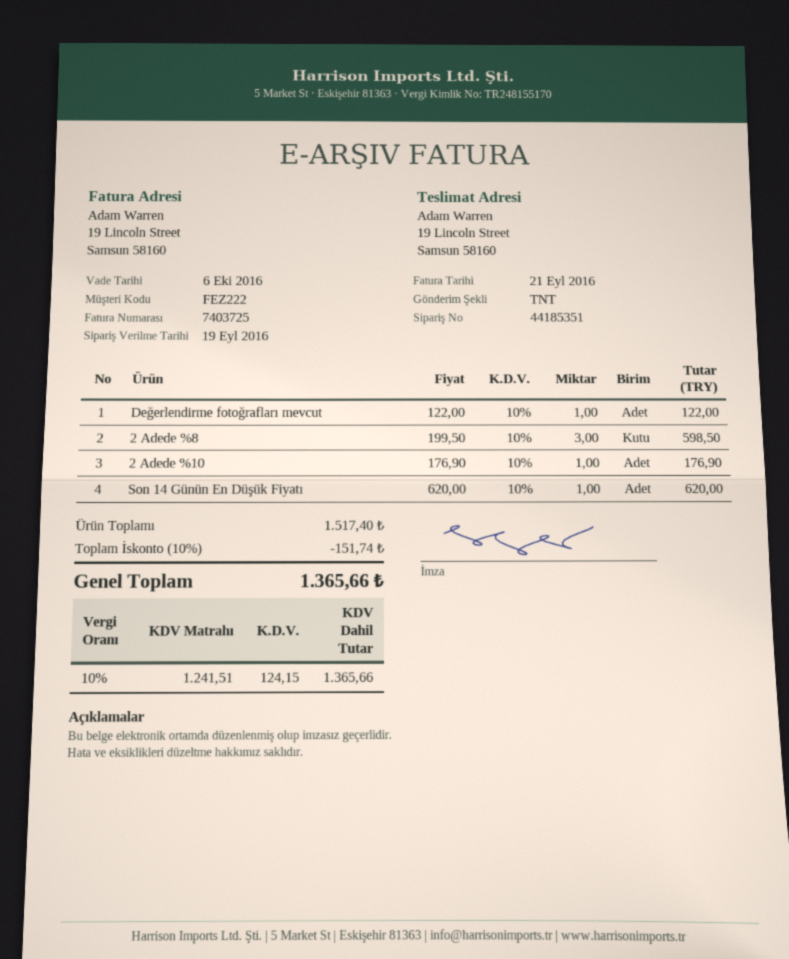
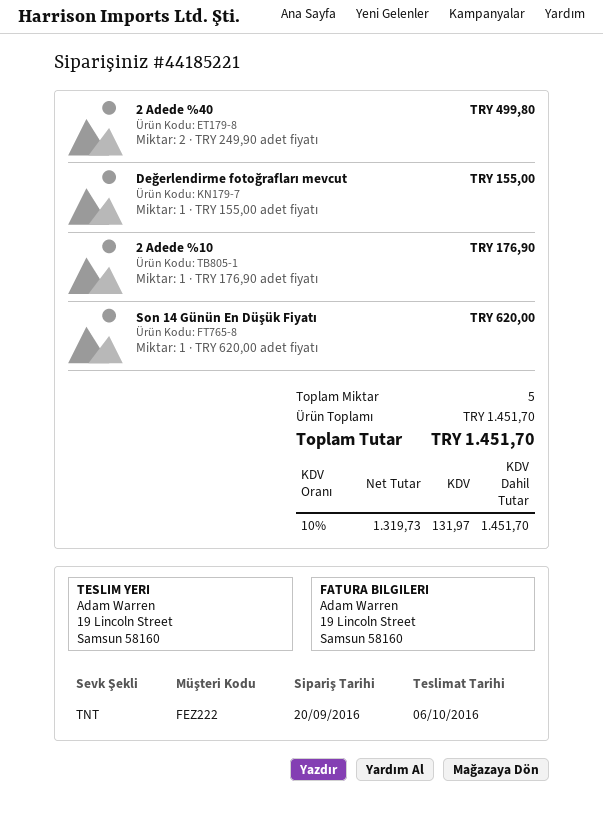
order number: 44185351 -> 44185221
order date: 2016-09-19 -> 2016-09-20
Değerlendirme fotoğrafları mevcut: 1 x 122.00 = 122.00 -> 1 x 155.00 = 155.00
2 Adede %8: 3 x 199.50 = 598.50 -> none
2 Adede %40: none -> 2 x 249.90 = 499.80
subtotal: 1517.40 -> 1451.70
discount: 10% = 151.74 -> none
net: 1241.51 -> 1319.73
tax: 10% = 124.15 -> 10% = 131.97
total: 1365.66 -> 1451.70

